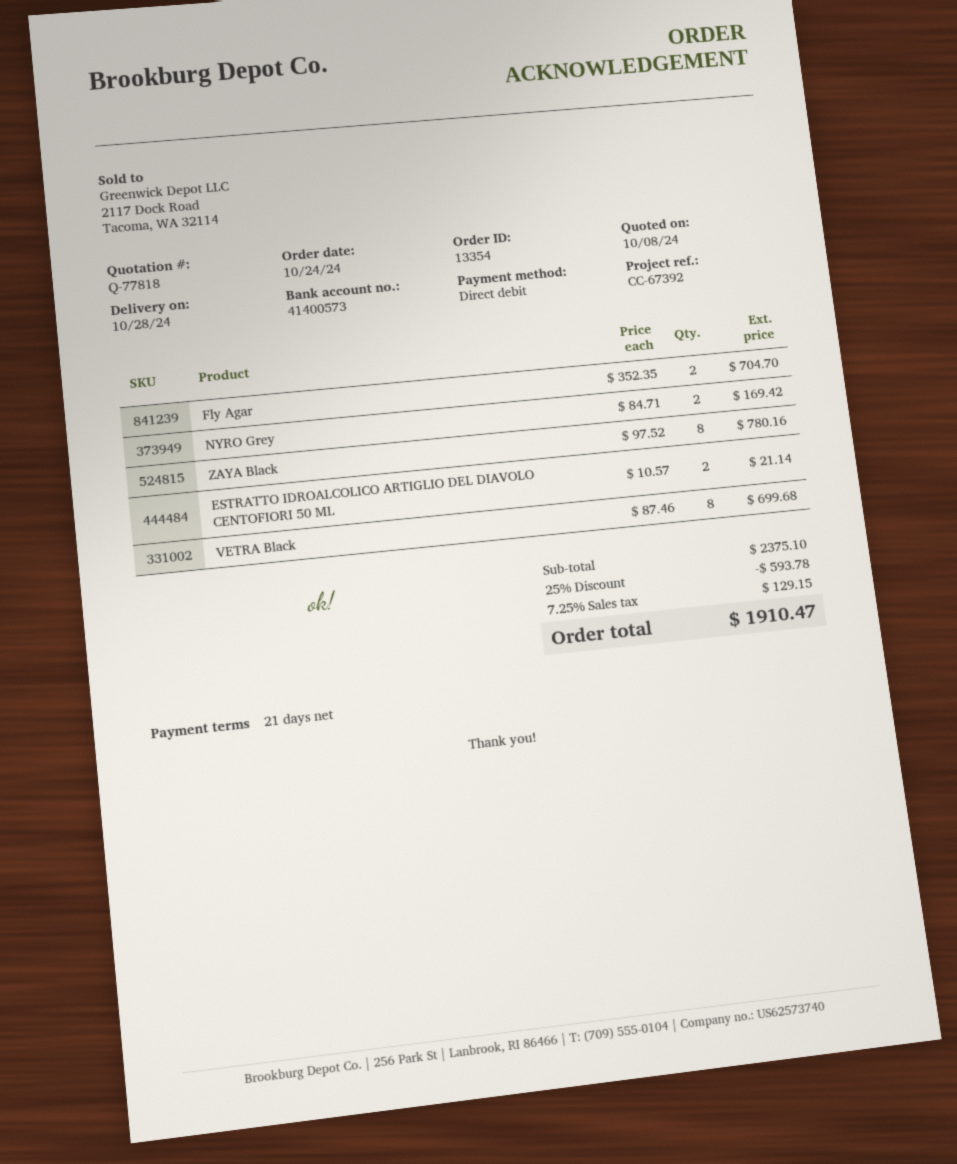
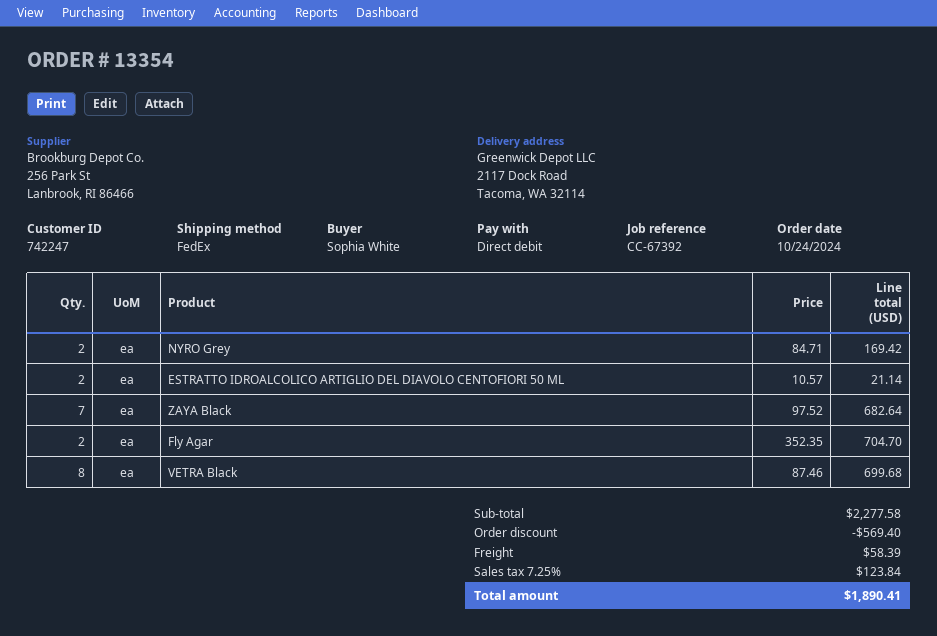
ZAYA Black: 8 x 97.52 = 780.16 -> 7 x 97.52 = 682.64
subtotal: 2375.10 -> 2277.58
discount: 593.78 -> 569.40
shipping: none -> 58.39
tax: 7.25% = 129.15 -> 7.25% = 123.84
total: 1910.47 -> 1890.41

